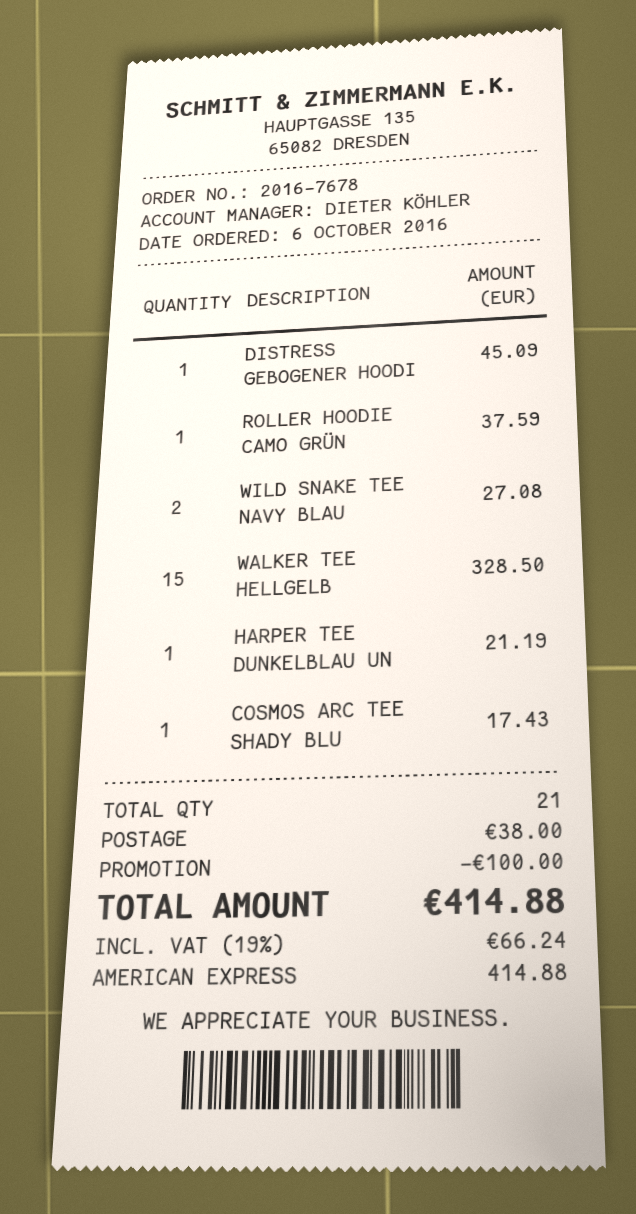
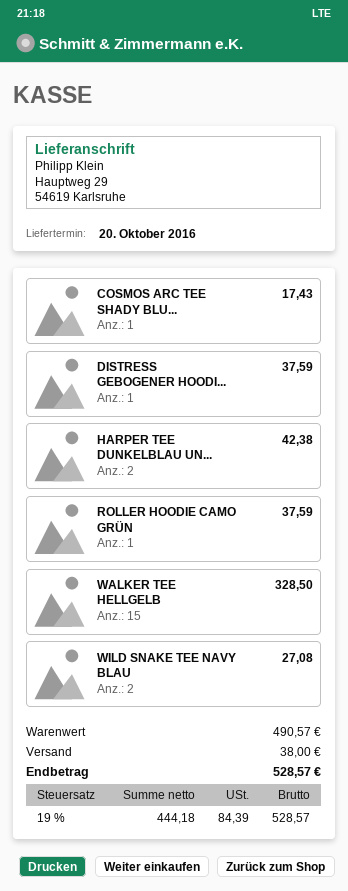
DISTRESS GEBOGENER HOODI: 1 for 45.09 -> 1 for 37.59
HARPER TEE DUNKELBLAU UN: 1 for 21.19 -> 2 for 42.38
discount: 100.00 -> none
tax: 19% = 66.24 -> 19% = 84.39
total: 414.88 -> 528.57

